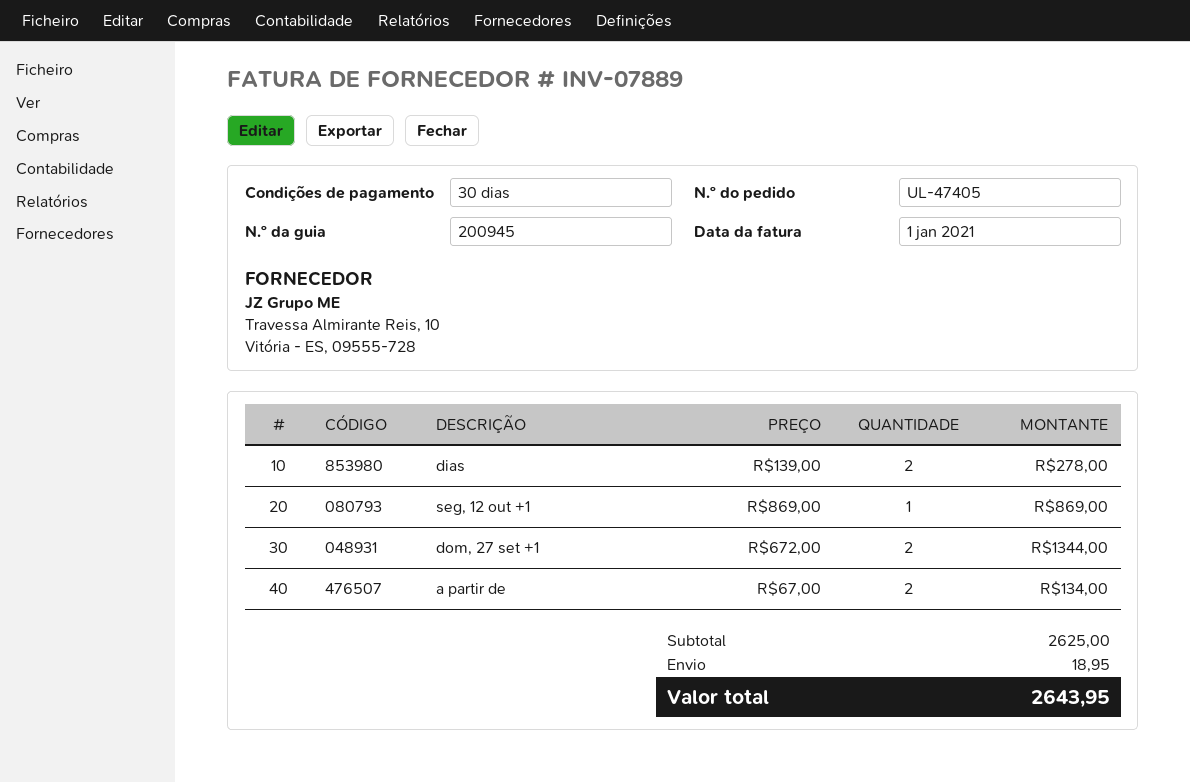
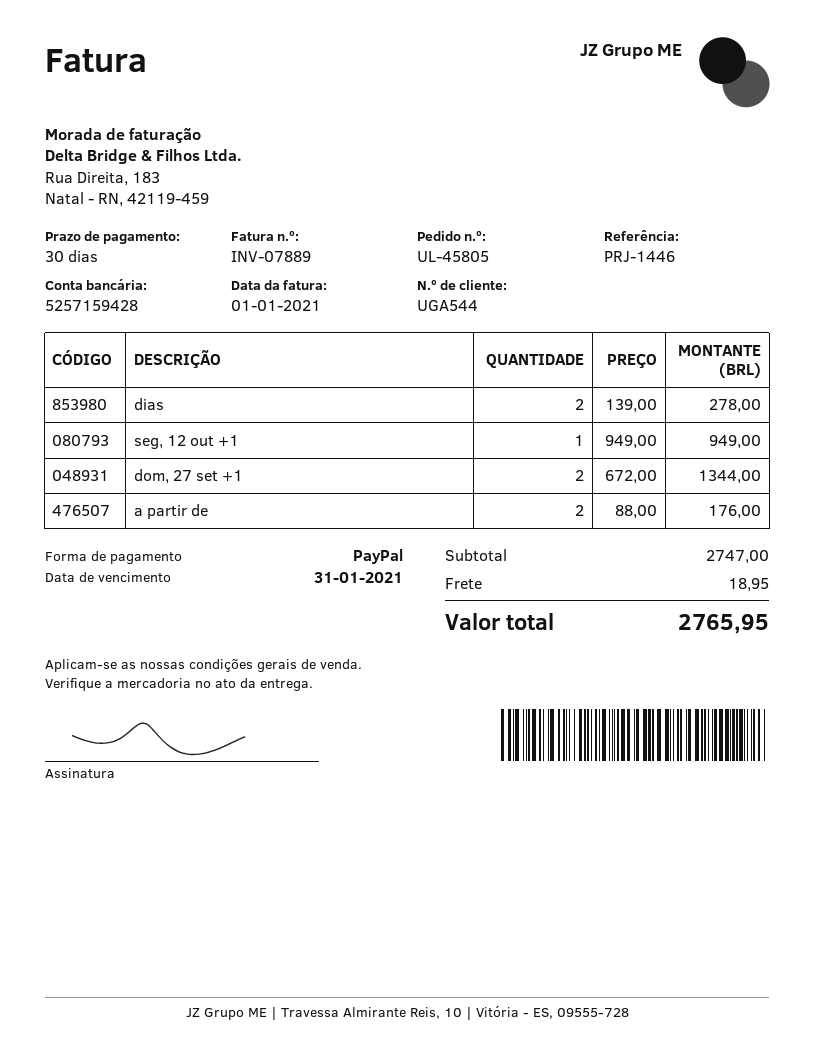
order number: UL-47405 -> UL-45805
seg, 12 out +1: 1 x 869.00 = 869.00 -> 1 x 949.00 = 949.00
a partir de: 2 x 67.00 = 134.00 -> 2 x 88.00 = 176.00
subtotal: 2625.00 -> 2747.00
total: 2643.95 -> 2765.95

